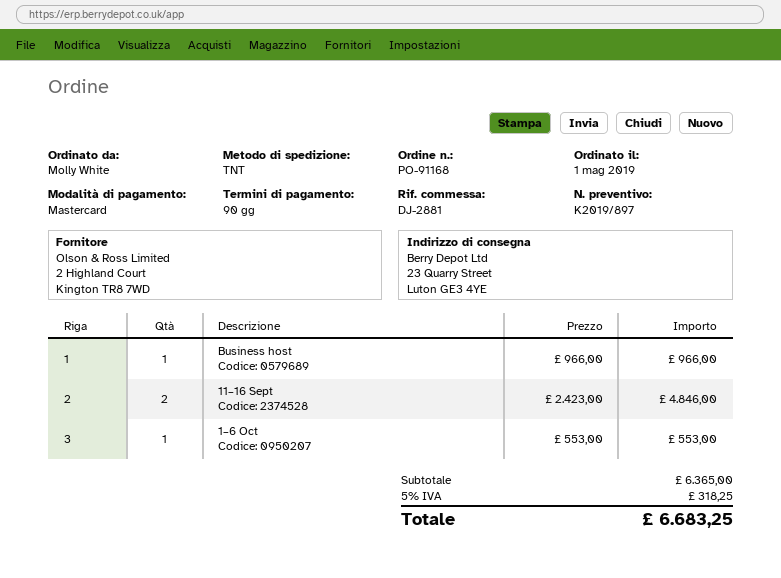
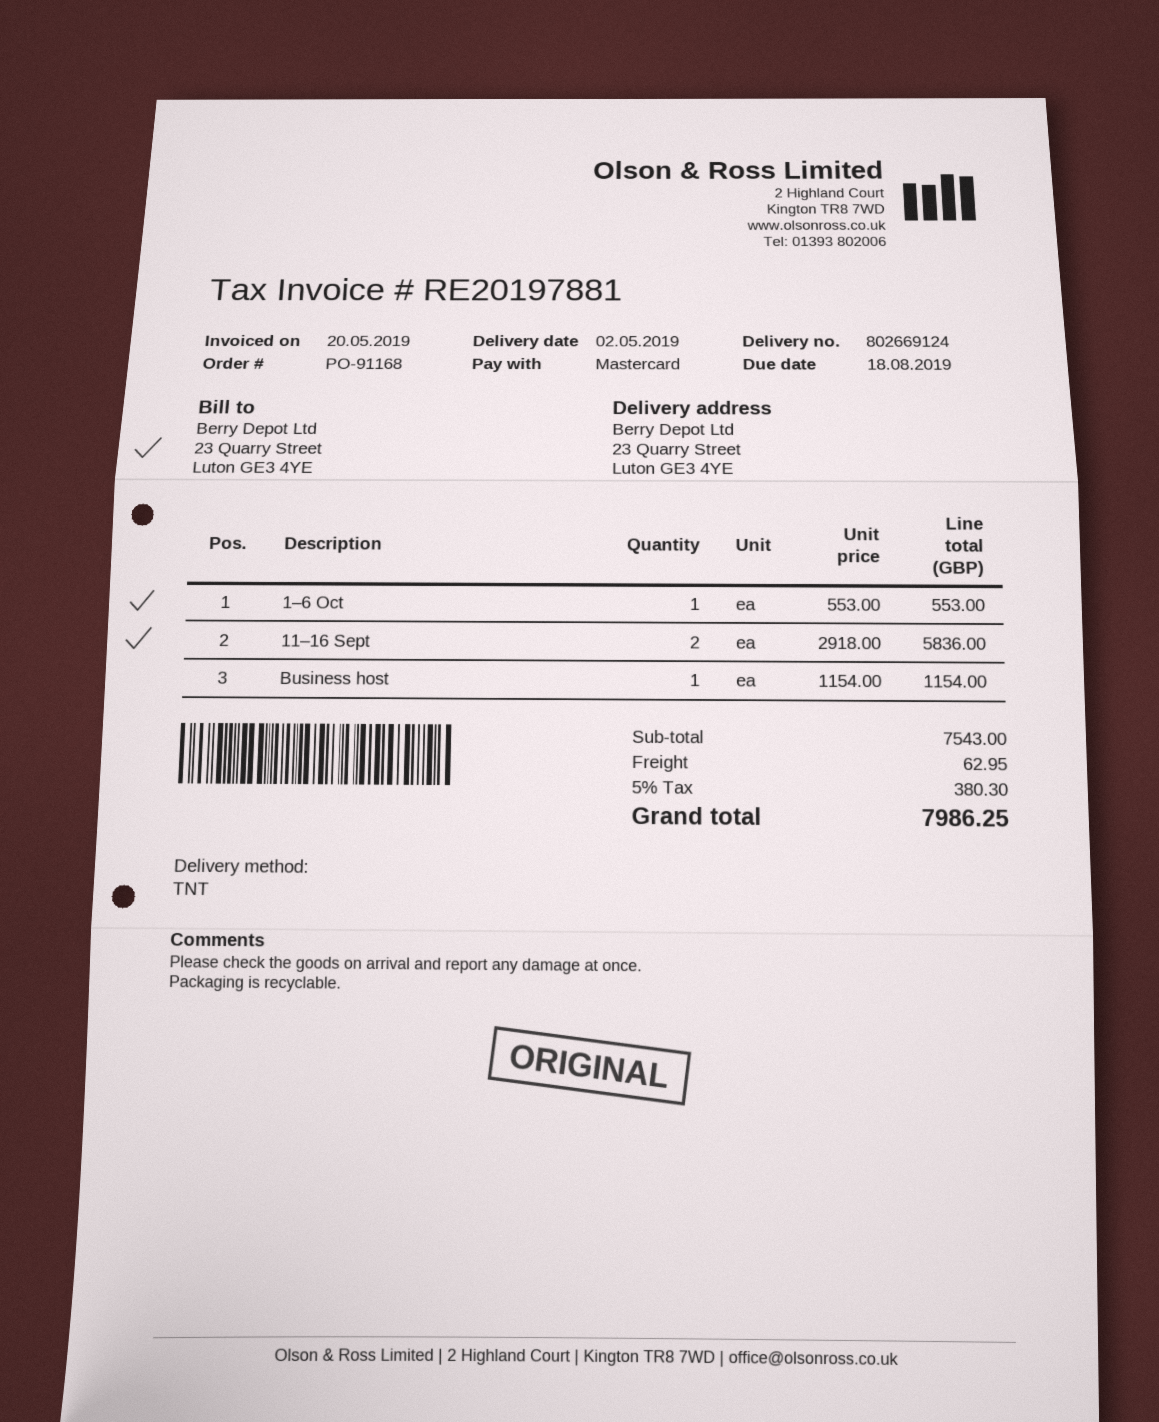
Business host: 1 x 966.00 = 966.00 -> 1 x 1154.00 = 1154.00
11–16 Sept: 2 x 2423.00 = 4846.00 -> 2 x 2918.00 = 5836.00
subtotal: 6365.00 -> 7543.00
shipping: none -> 62.95
tax: 5% = 318.25 -> 5% = 380.30
total: 6683.25 -> 7986.25

